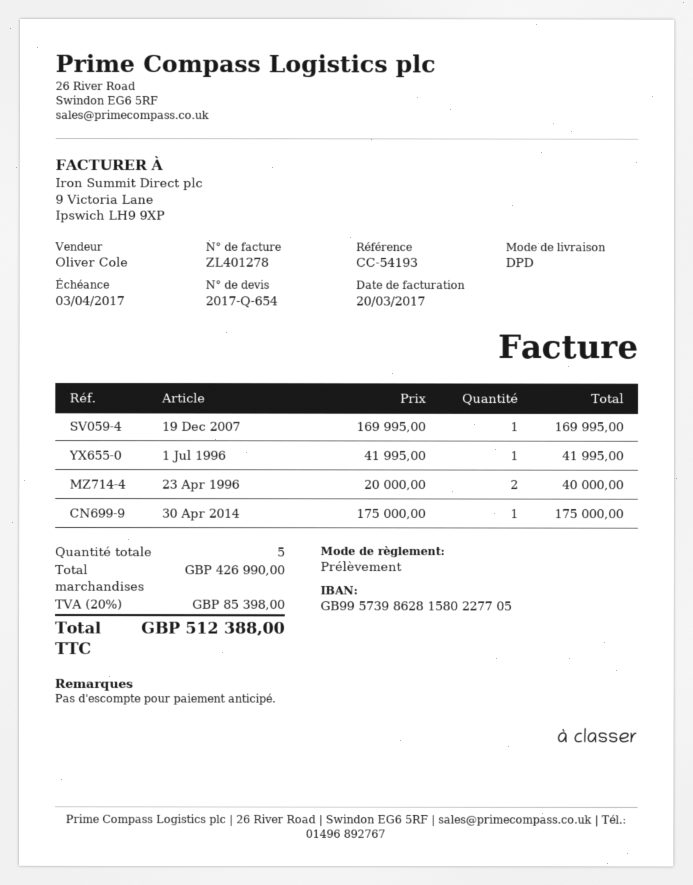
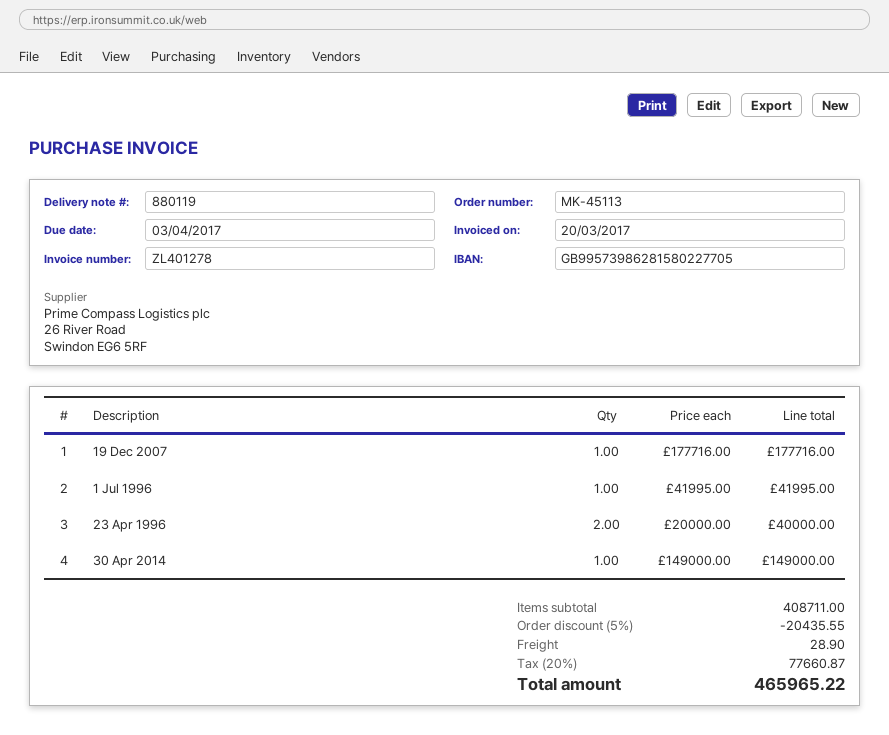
19 Dec 2007: 1 x 169995.00 = 169995.00 -> 1 x 177716.00 = 177716.00
30 Apr 2014: 1 x 175000.00 = 175000.00 -> 1 x 149000.00 = 149000.00
subtotal: 426990.00 -> 408711.00
discount: none -> 5% = 20435.55
shipping: none -> 28.90
tax: 20% = 85398.00 -> 20% = 77660.87
total: 512388.00 -> 465965.22

